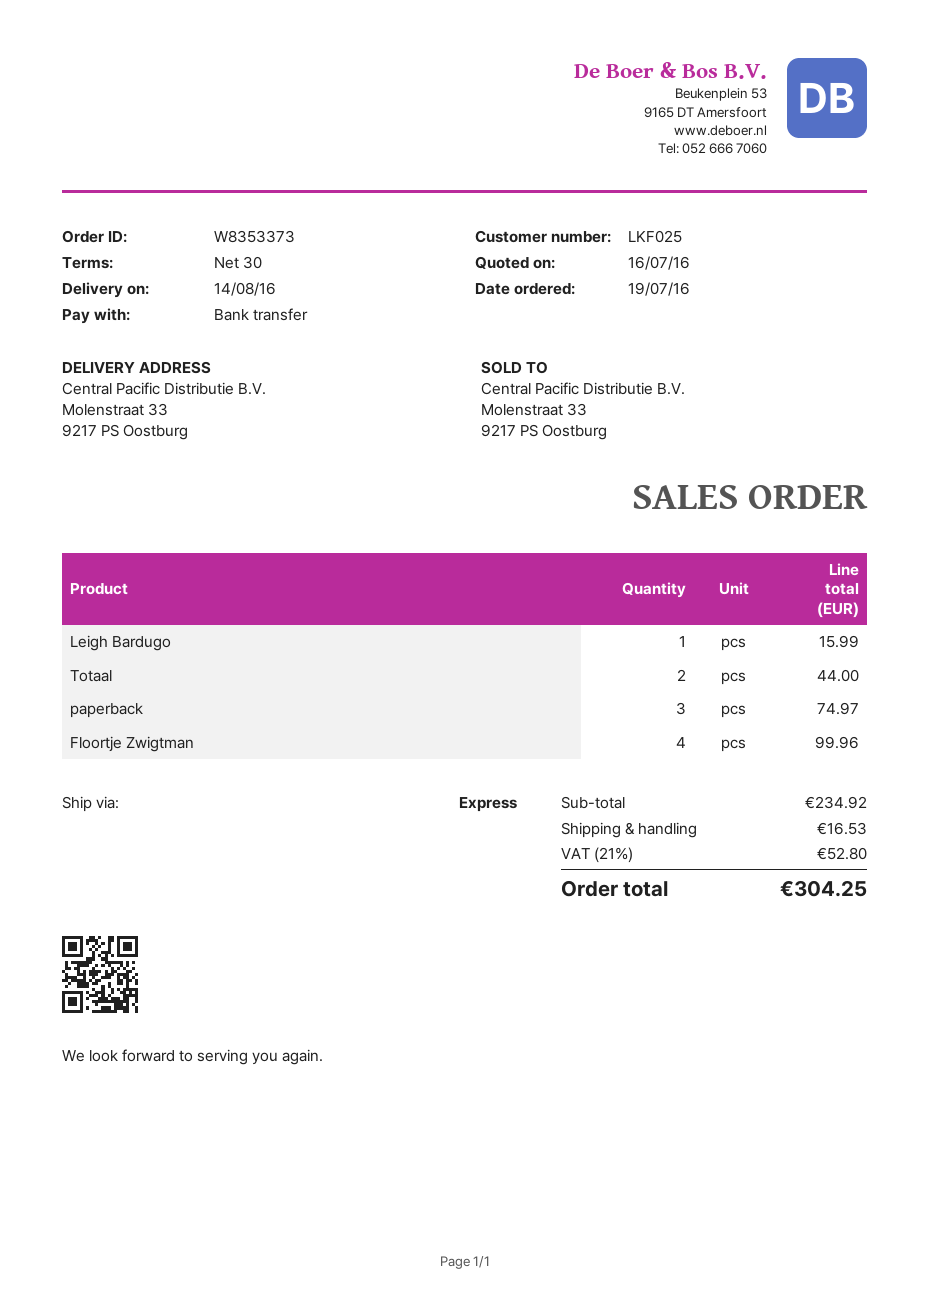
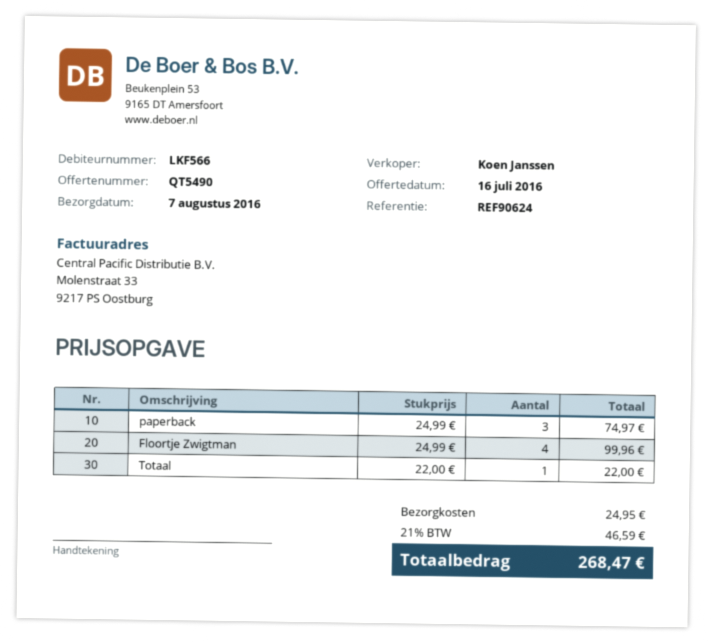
delivery date: 2016-08-14 -> 2016-08-07
customer number: LKF025 -> LKF566
Leigh Bardugo: 1 for 15.99 -> none
Totaal: 2 for 44.00 -> 1 for 22.00
shipping: 16.53 -> 24.95
tax: 21% = 52.80 -> 21% = 46.59
total: 304.25 -> 268.47

